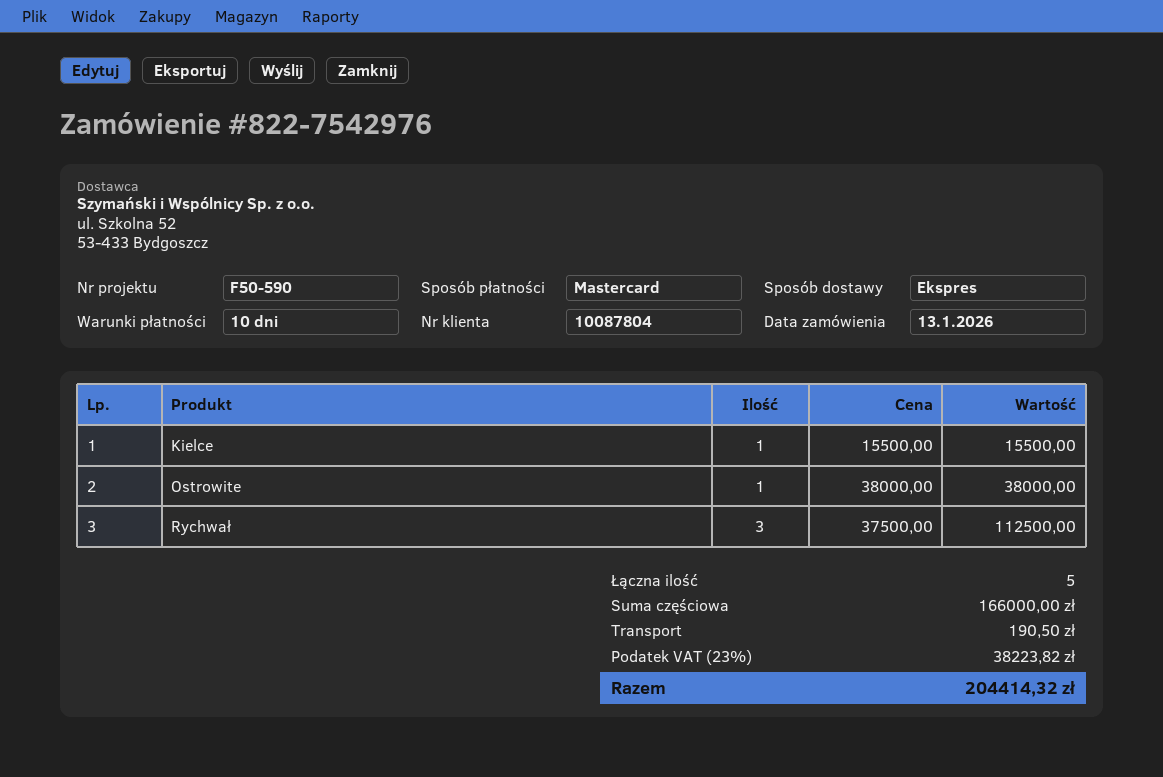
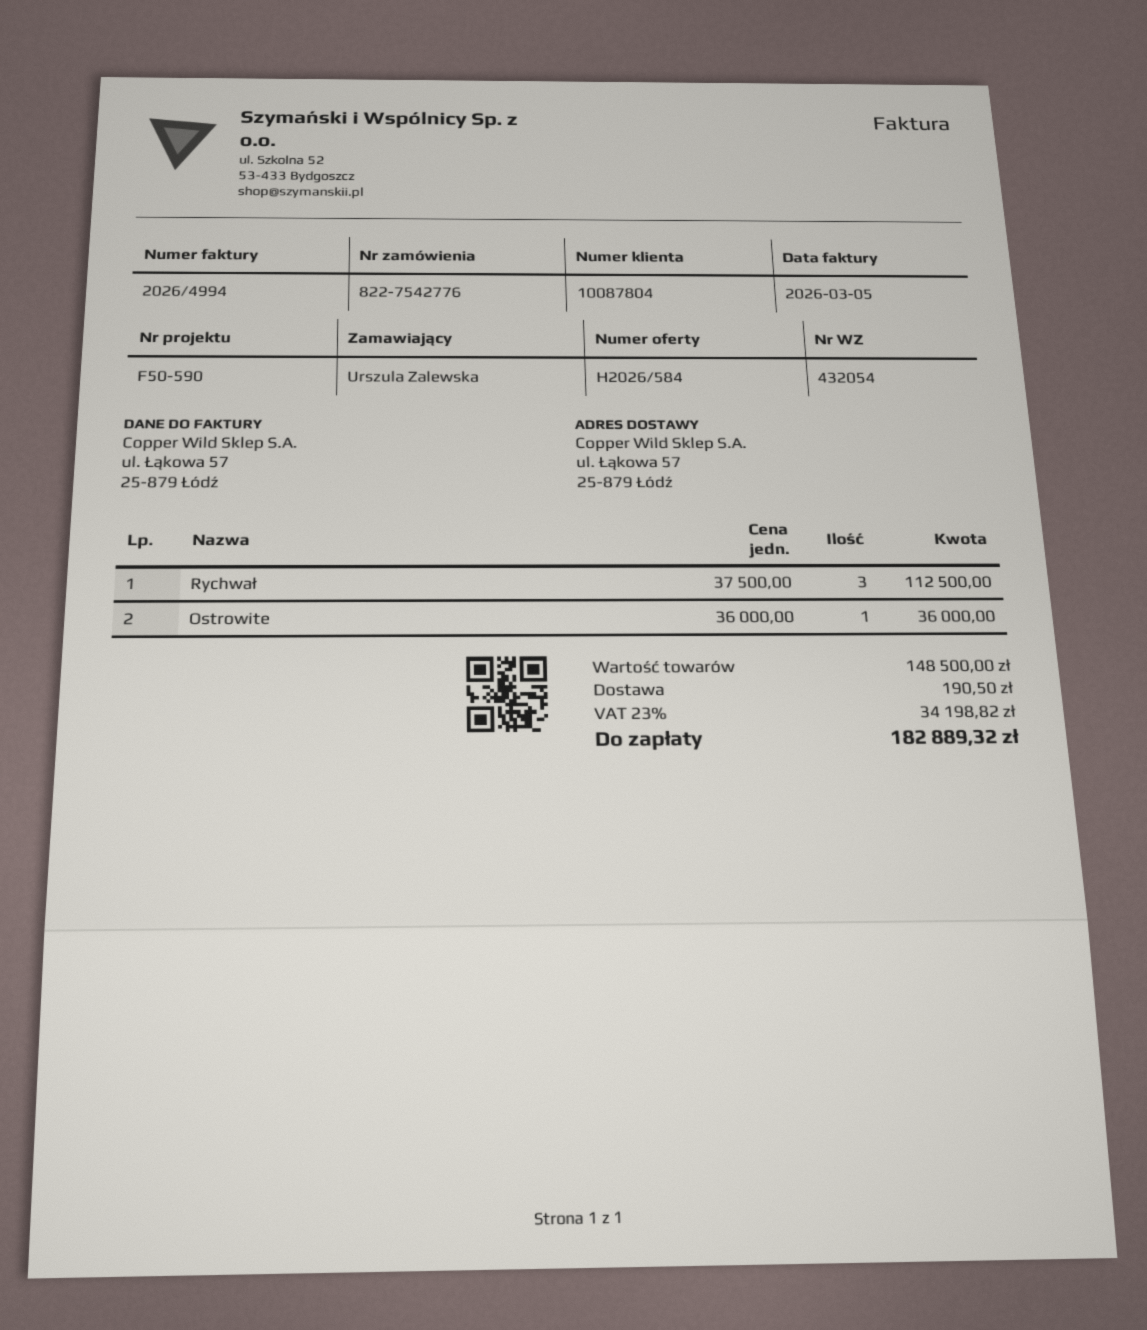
order number: 822-7542976 -> 822-7542776
Kielce: 1 x 15500.00 = 15500.00 -> none
Ostrowite: 1 x 38000.00 = 38000.00 -> 1 x 36000.00 = 36000.00
subtotal: 166000.00 -> 148500.00
tax: 23% = 38223.82 -> 23% = 34198.82
total: 204414.32 -> 182889.32

